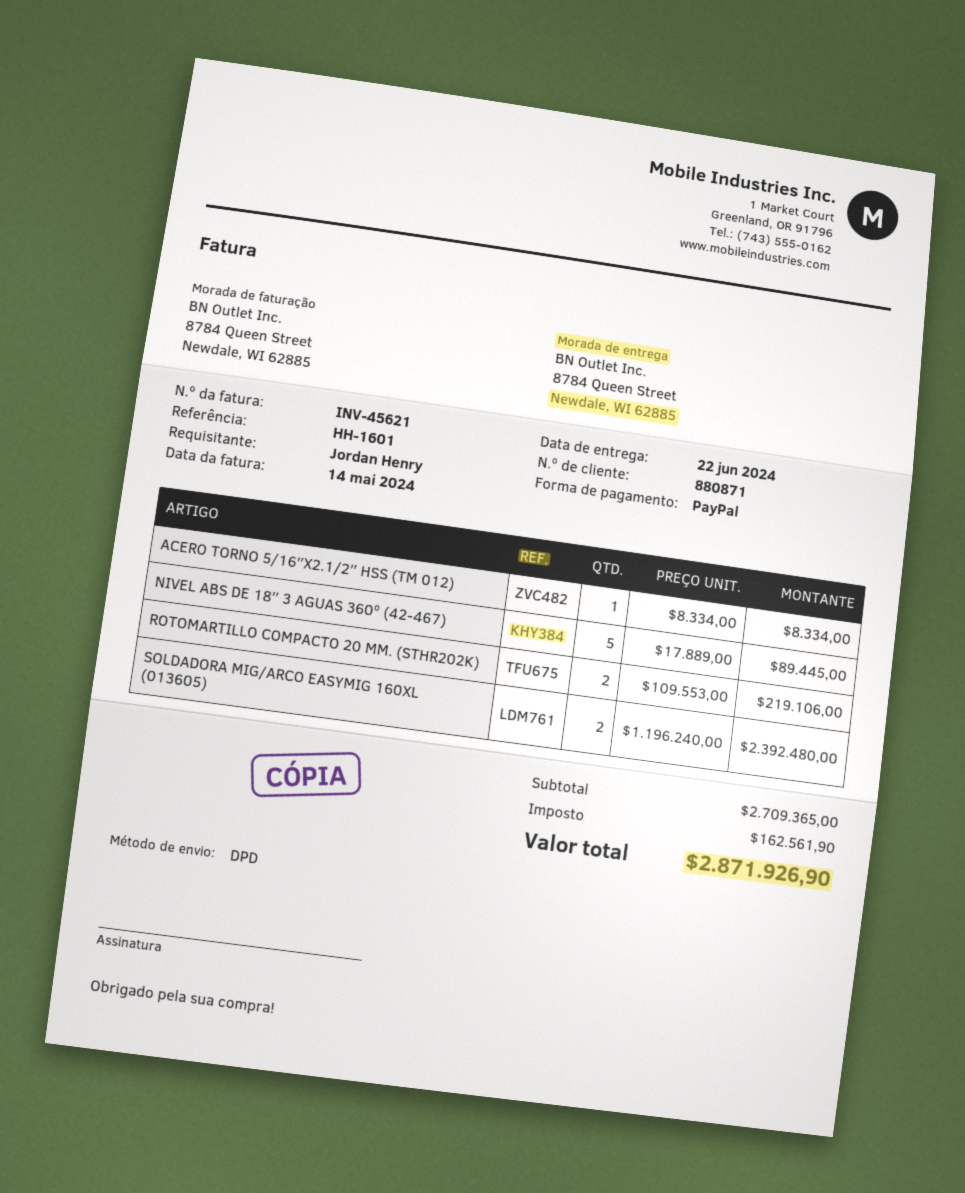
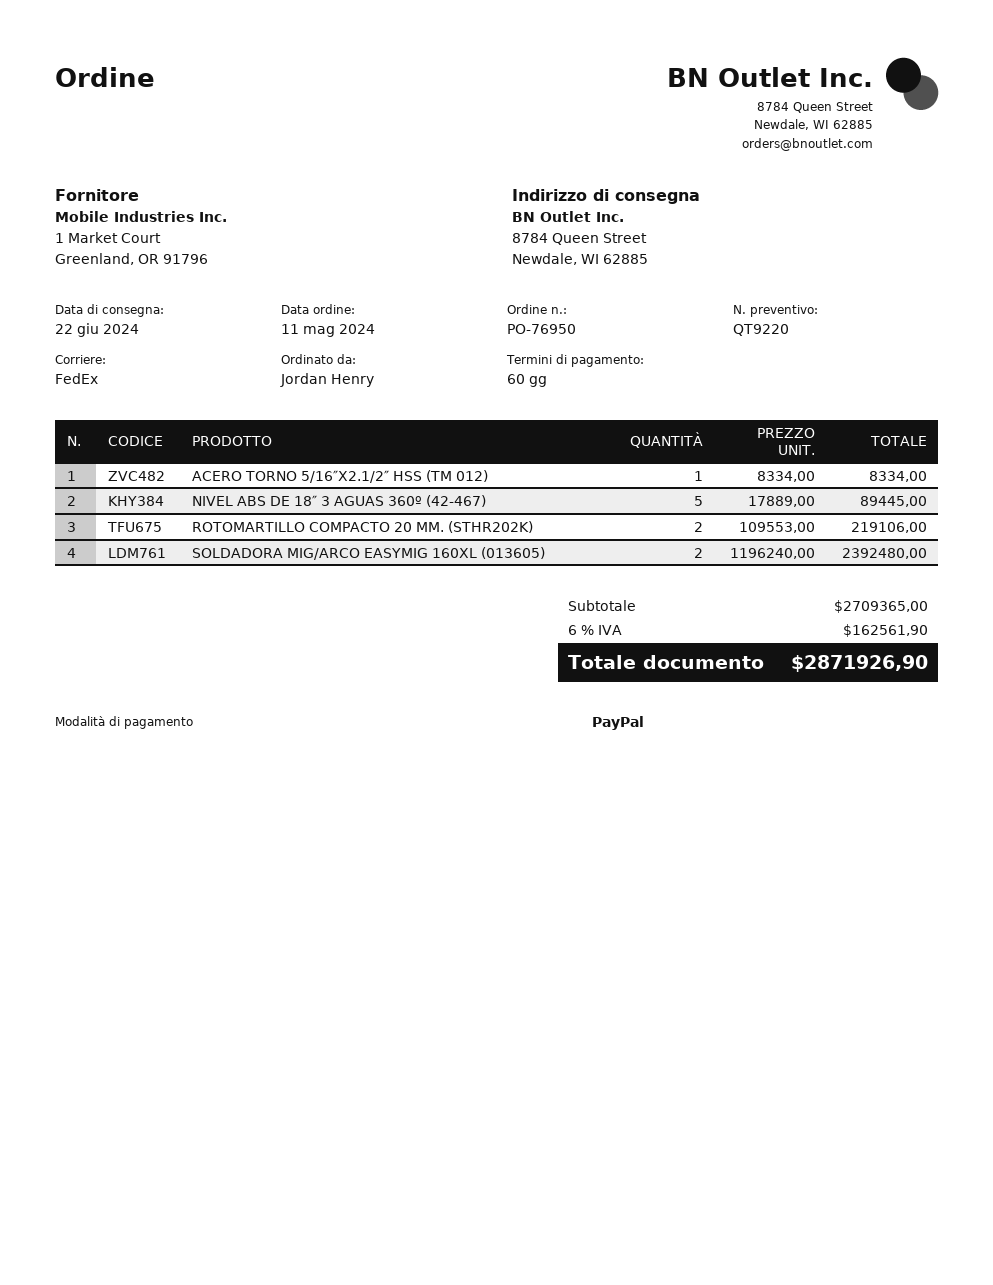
shipping method: DPD -> FedEx

